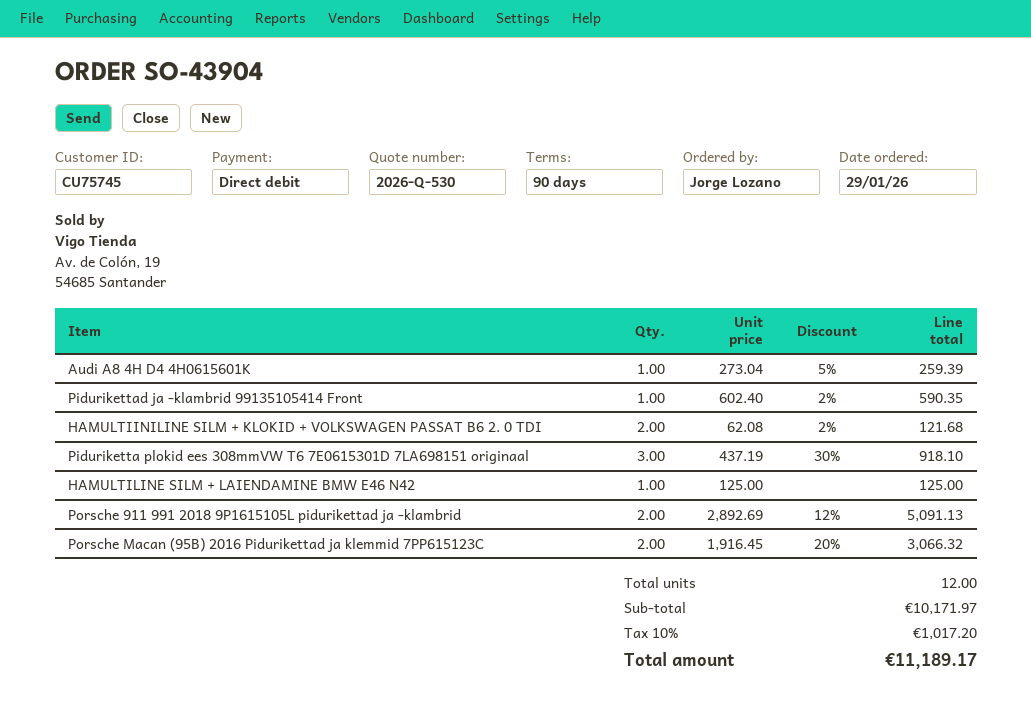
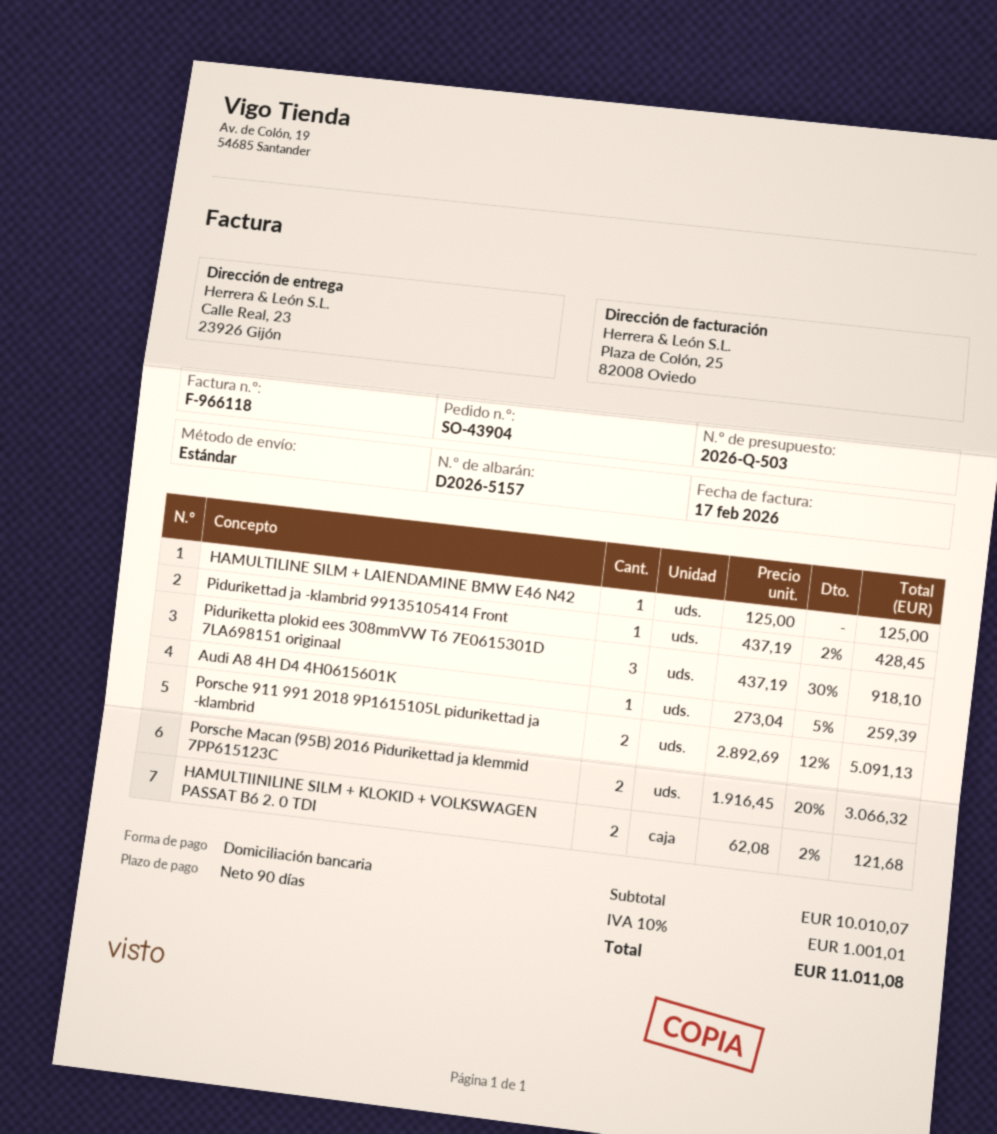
quote number: 2026-Q-530 -> 2026-Q-503
Pidurikettad ja -klambrid 99135105414 Front: 1 x 602.40 - 2% = 590.35 -> 1 x 437.19 - 2% = 428.45
subtotal: 10171.97 -> 10010.07
tax: 10% = 1017.20 -> 10% = 1001.01
total: 11189.17 -> 11011.08

